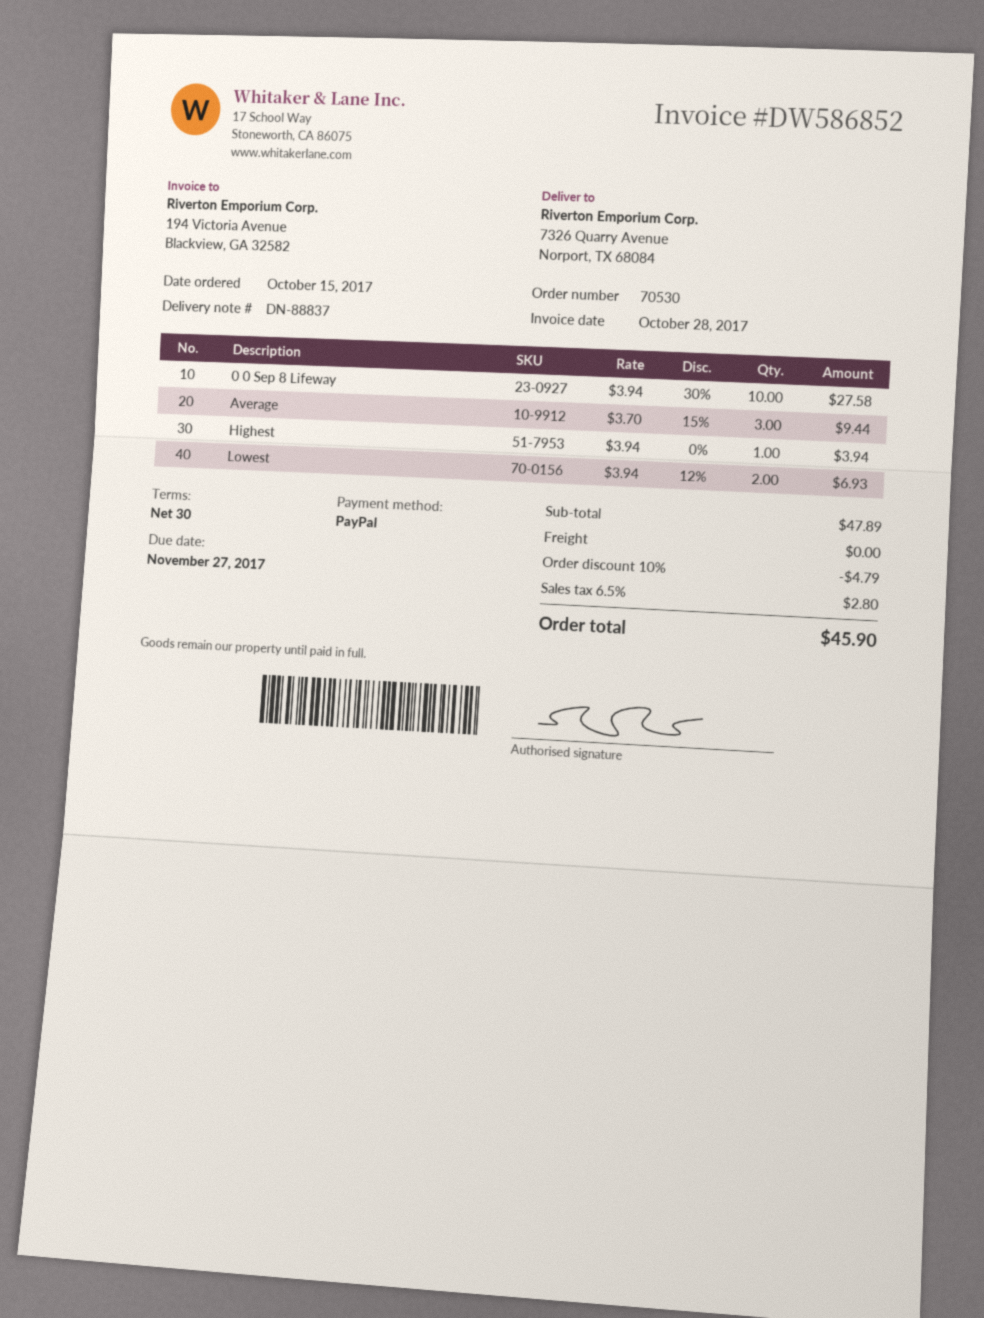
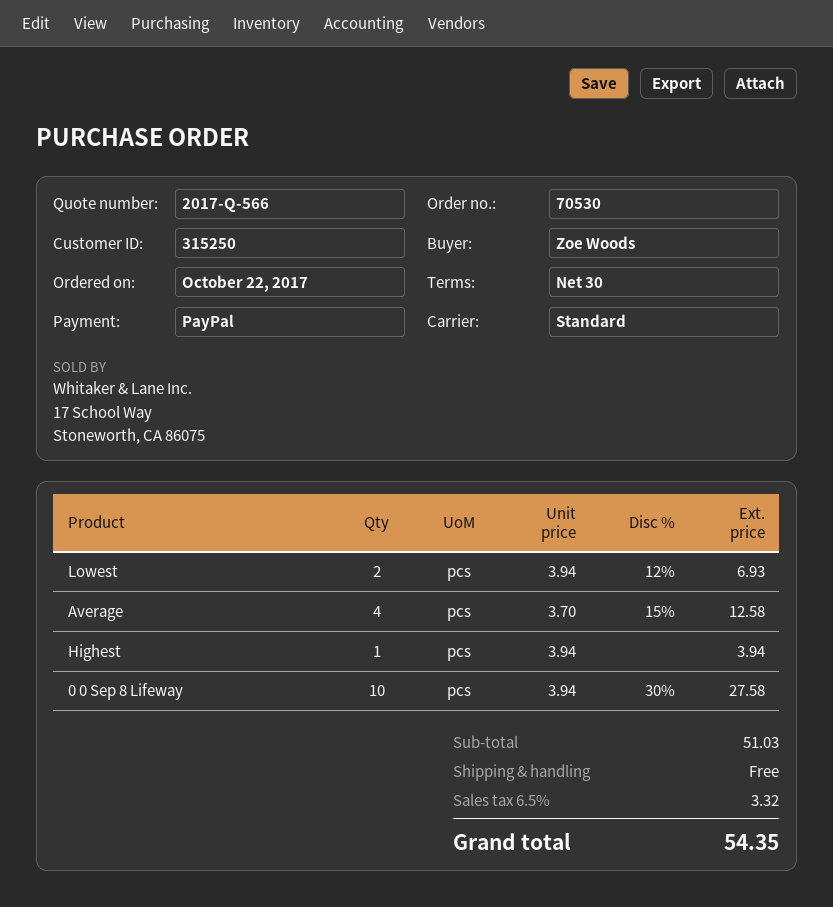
order date: 2017-10-15 -> 2017-10-22
Average: 3 x 3.70 - 15% = 9.44 -> 4 x 3.70 - 15% = 12.58
subtotal: 47.89 -> 51.03
discount: 10% = 4.79 -> none
tax: 6.5% = 2.80 -> 6.5% = 3.32
total: 45.90 -> 54.35

